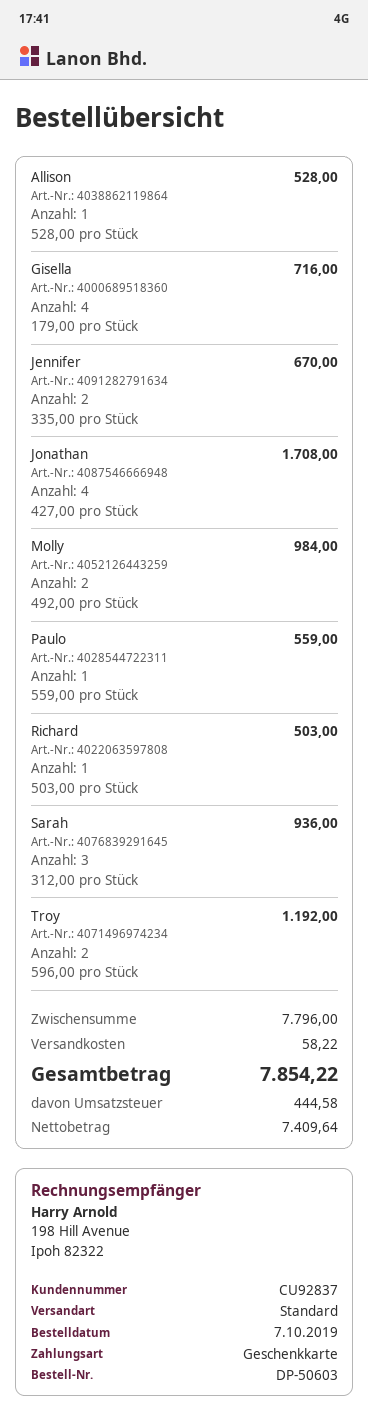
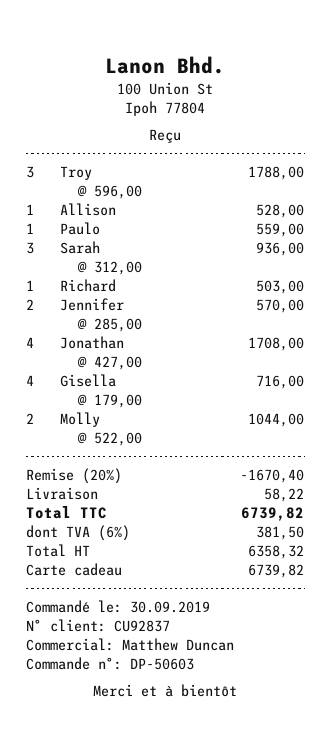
order date: 2019-10-07 -> 2019-09-30
Jennifer: 2 x 335.00 = 670.00 -> 2 x 285.00 = 570.00
Molly: 2 x 492.00 = 984.00 -> 2 x 522.00 = 1044.00
Troy: 2 x 596.00 = 1192.00 -> 3 x 596.00 = 1788.00
discount: none -> 20% = 1670.40
net: 7409.64 -> 6358.32
tax: 444.58 -> 381.50
total: 7854.22 -> 6739.82

